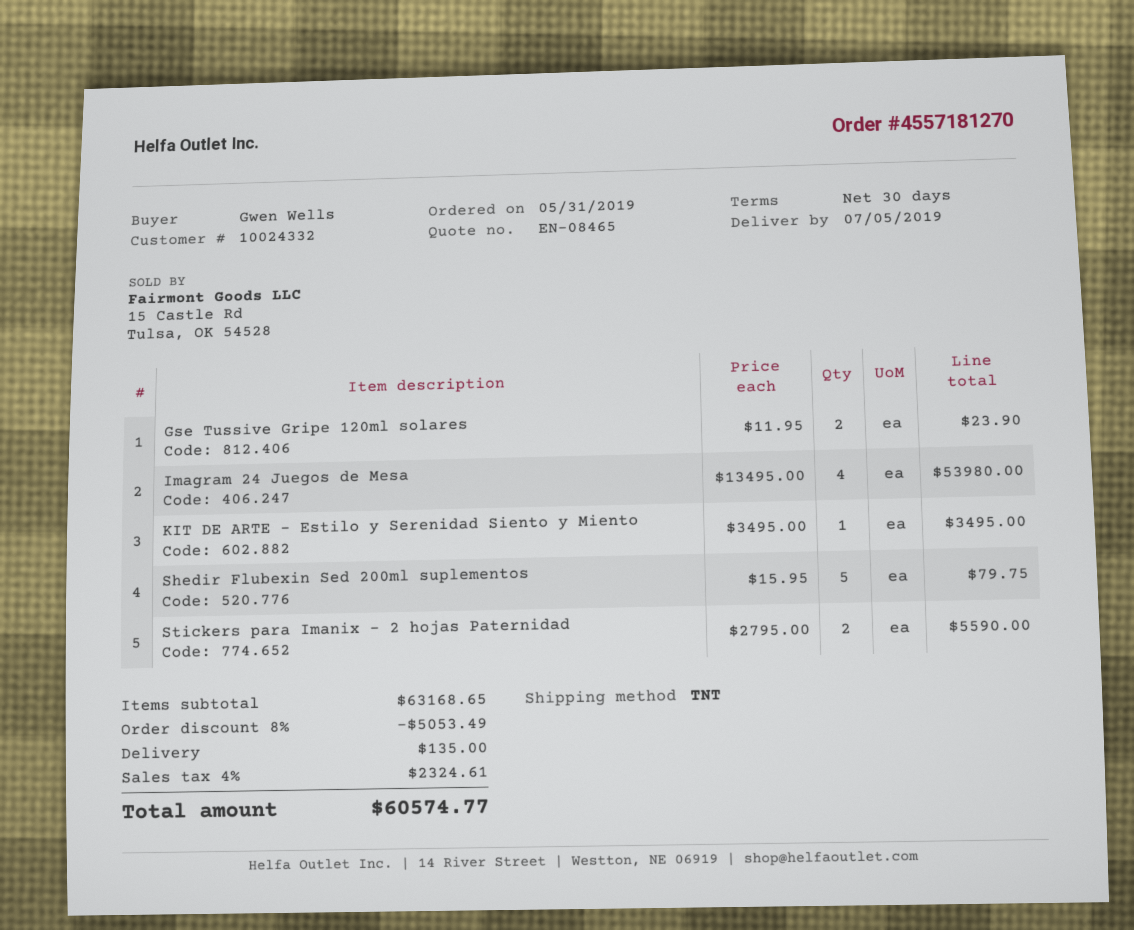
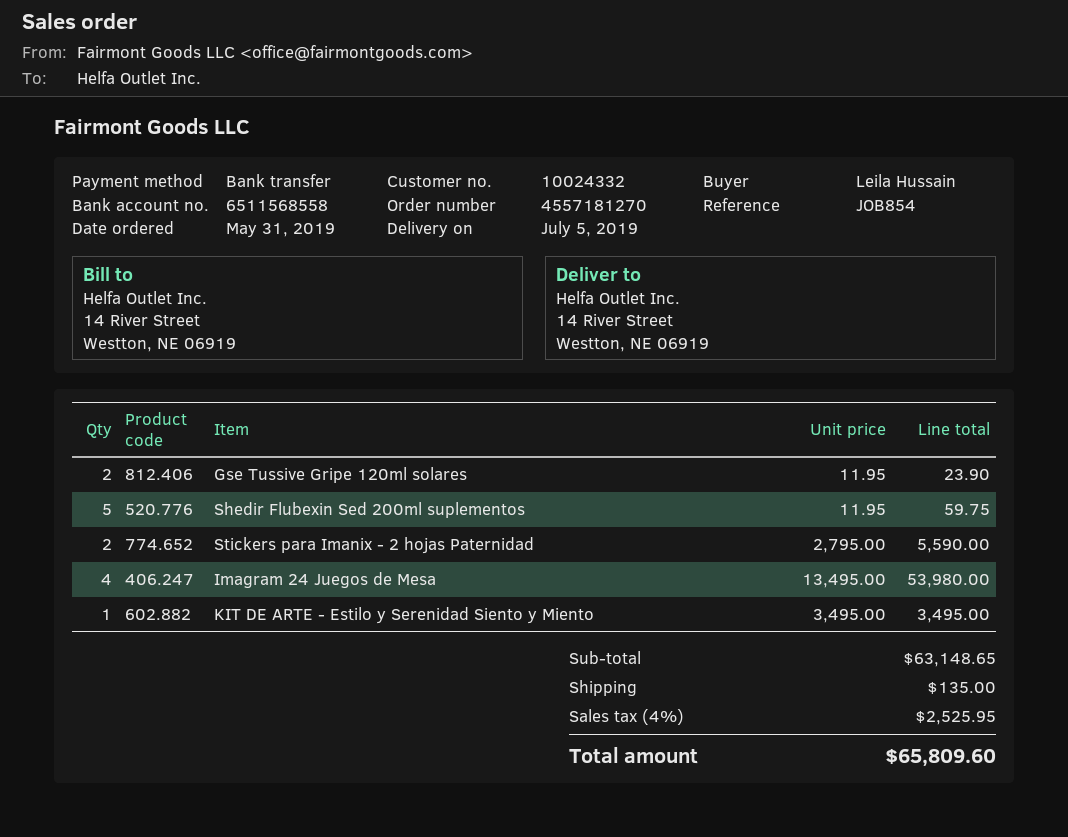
ordered by: Gwen Wells -> Leila Hussain
Shedir Flubexin Sed 200ml suplementos: 5 x 15.95 = 79.75 -> 5 x 11.95 = 59.75
subtotal: 63168.65 -> 63148.65
discount: 8% = 5053.49 -> none
tax: 4% = 2324.61 -> 4% = 2525.95
total: 60574.77 -> 65809.60

